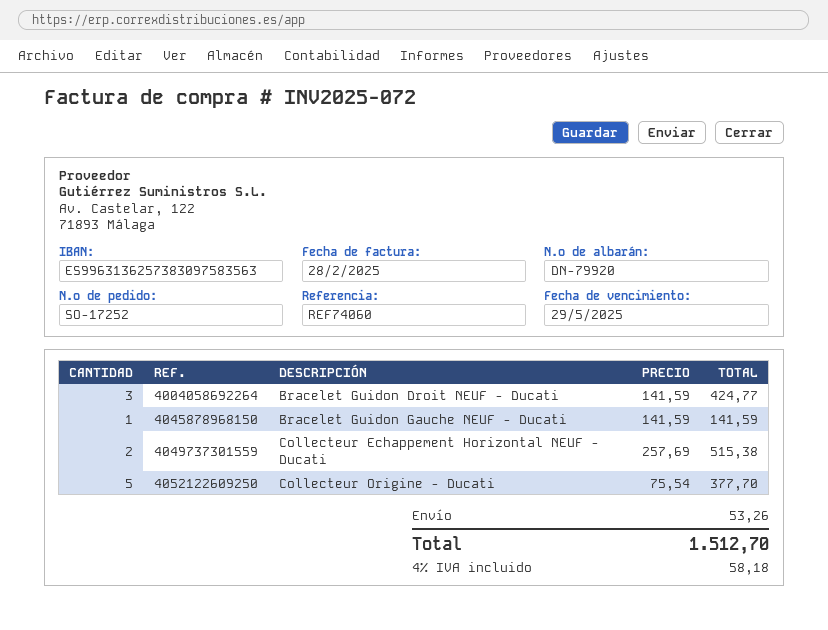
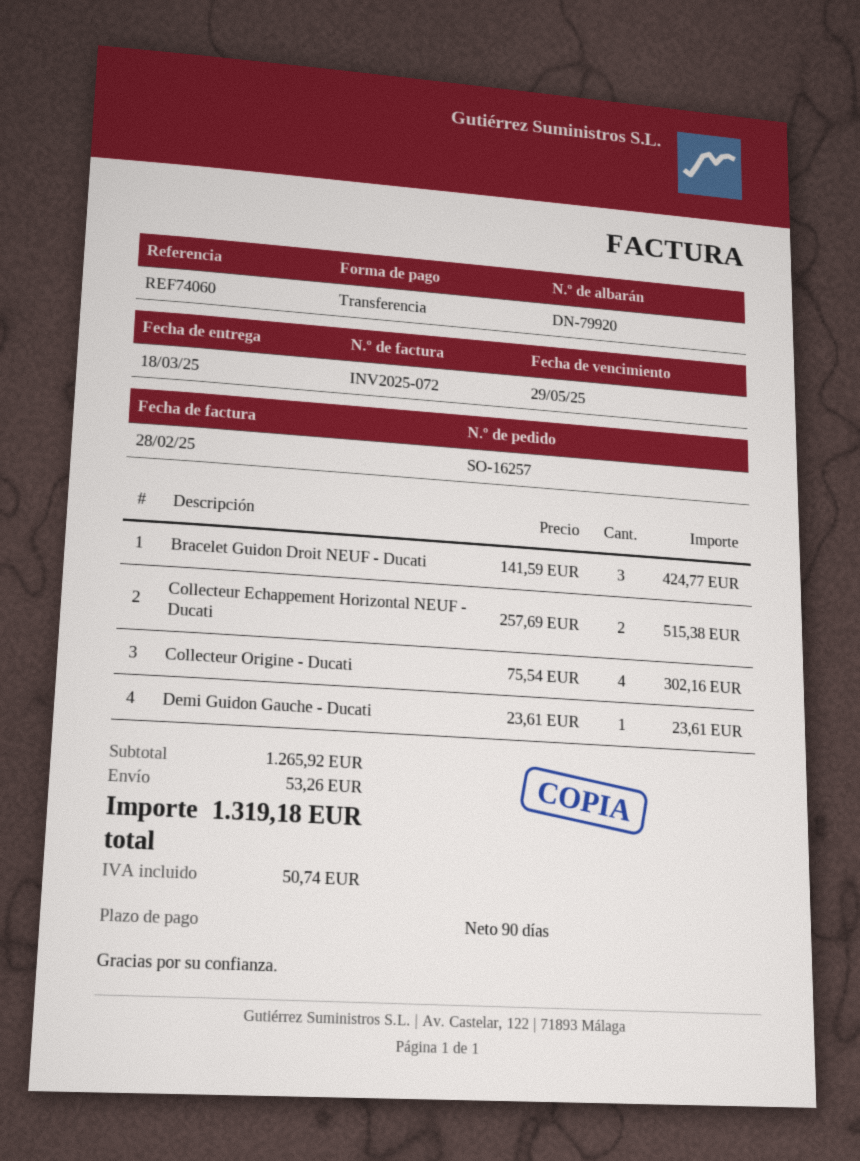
order number: SO-17252 -> SO-16257
Bracelet Guidon Gauche NEUF - Ducati: 1 x 141.59 = 141.59 -> none
Collecteur Origine - Ducati: 5 x 75.54 = 377.70 -> 4 x 75.54 = 302.16
Demi Guidon Gauche - Ducati: none -> 1 x 23.61 = 23.61
tax: 58.18 -> 50.74
total: 1512.70 -> 1319.18

